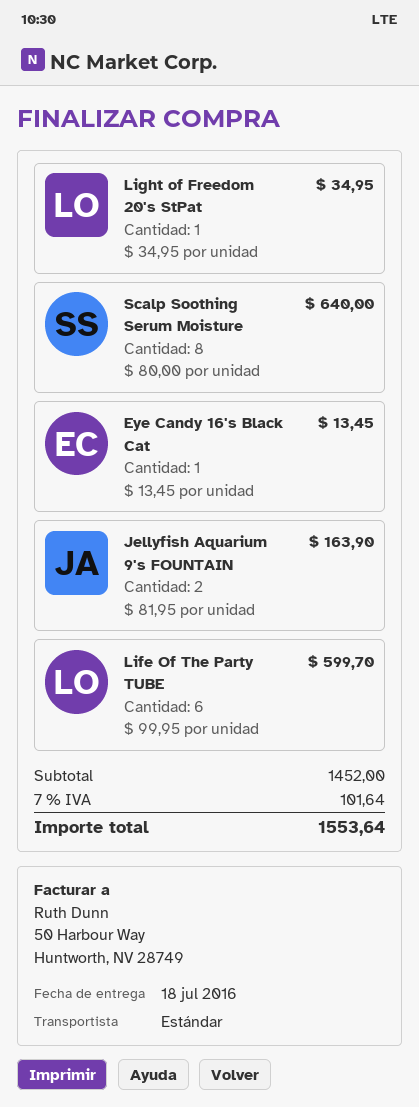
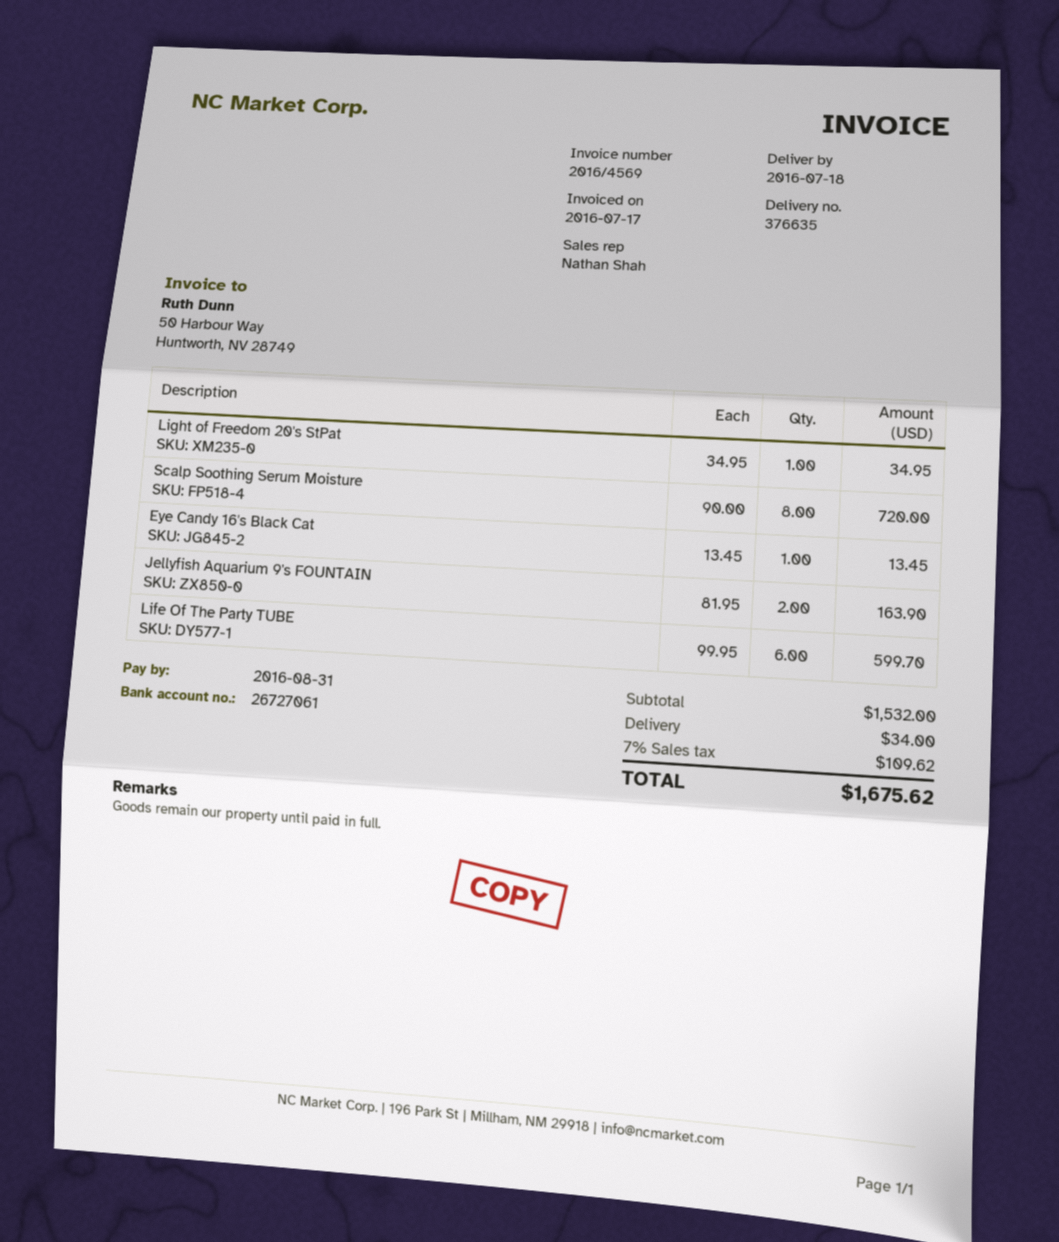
Scalp Soothing Serum Moisture: 8 x 80.00 = 640.00 -> 8 x 90.00 = 720.00
subtotal: 1452.00 -> 1532.00
shipping: none -> 34.00
tax: 7% = 101.64 -> 7% = 109.62
total: 1553.64 -> 1675.62

